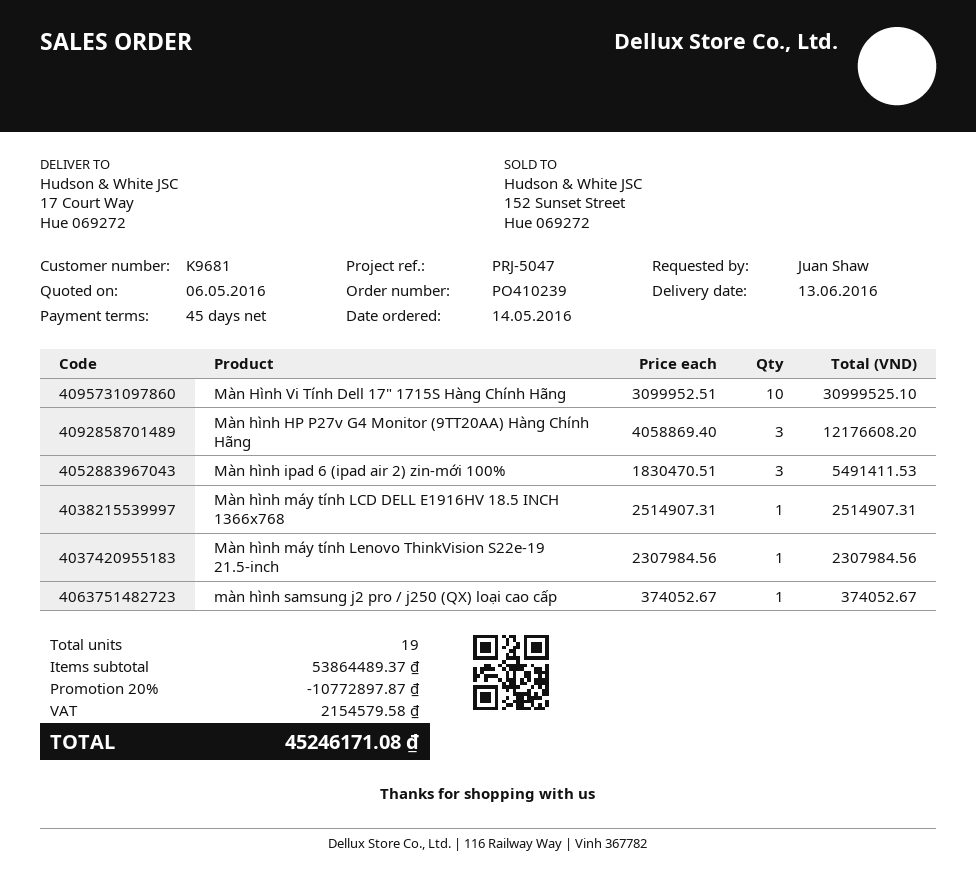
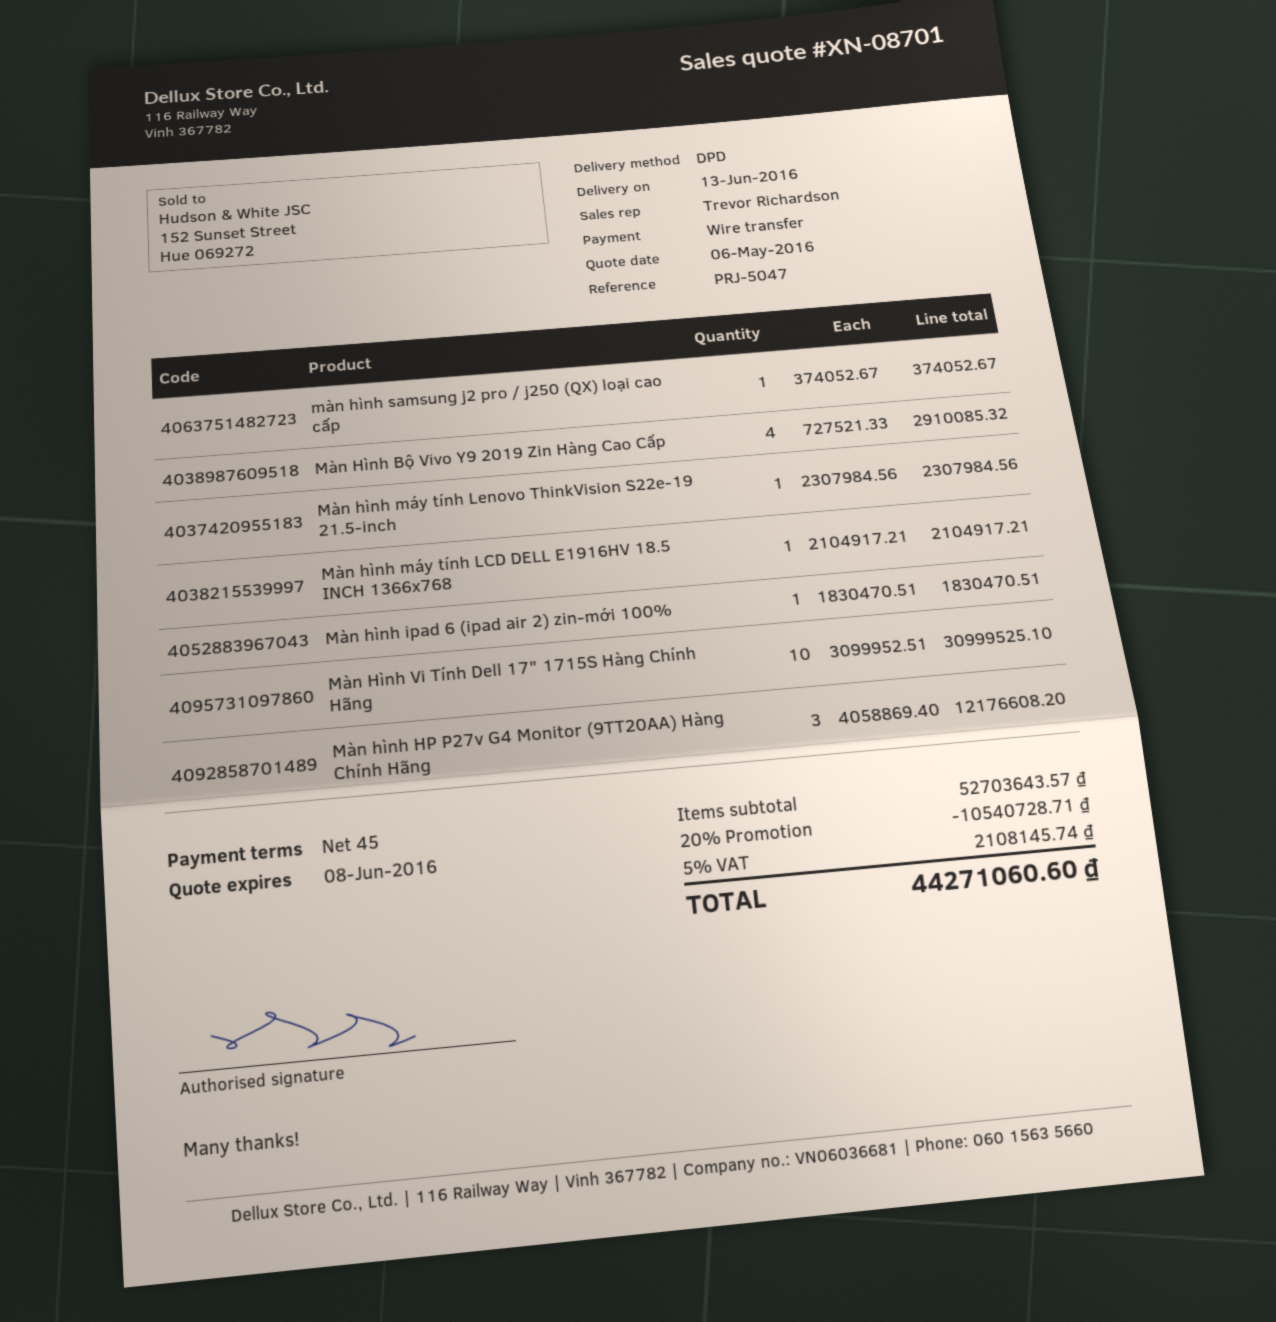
Màn hình ipad 6 (ipad air 2) zin-mới 100%: 3 x 1830470.51 = 5491411.53 -> 1 x 1830470.51 = 1830470.51
Màn hình máy tính LCD DELL E1916HV 18.5 INCH 1366x768: 1 x 2514907.31 = 2514907.31 -> 1 x 2104917.21 = 2104917.21
Màn Hình Bộ Vivo Y9 2019 Zin Hàng Cao Cấp: none -> 4 x 727521.33 = 2910085.32
subtotal: 53864489.37 -> 52703643.57
discount: 20% = 10772897.87 -> 20% = 10540728.71
tax: 2154579.58 -> 2108145.74
total: 45246171.08 -> 44271060.60

